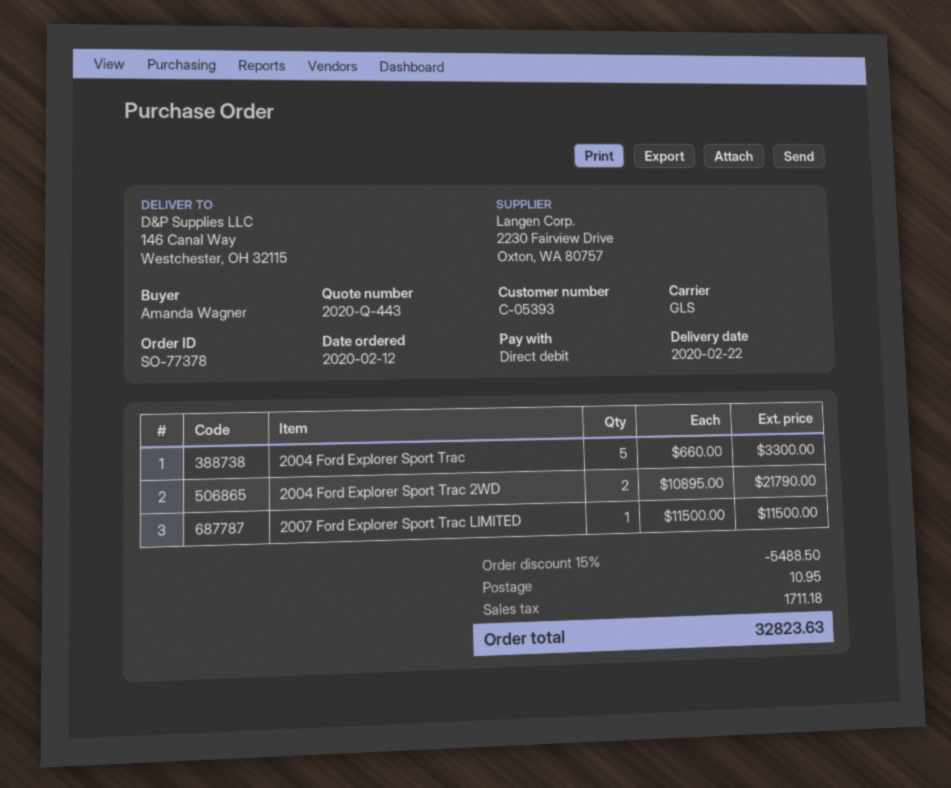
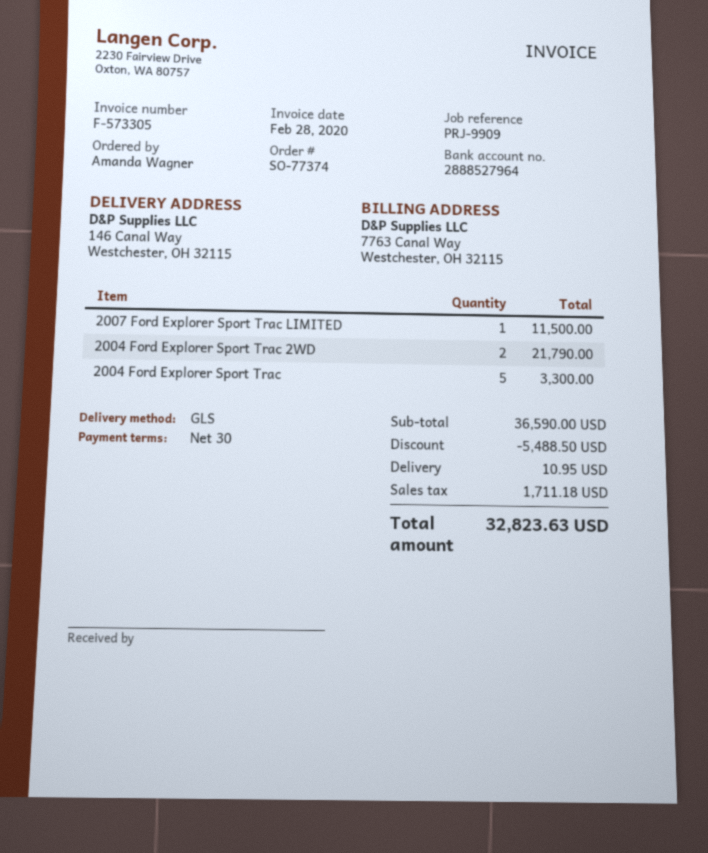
order number: SO-77378 -> SO-77374

